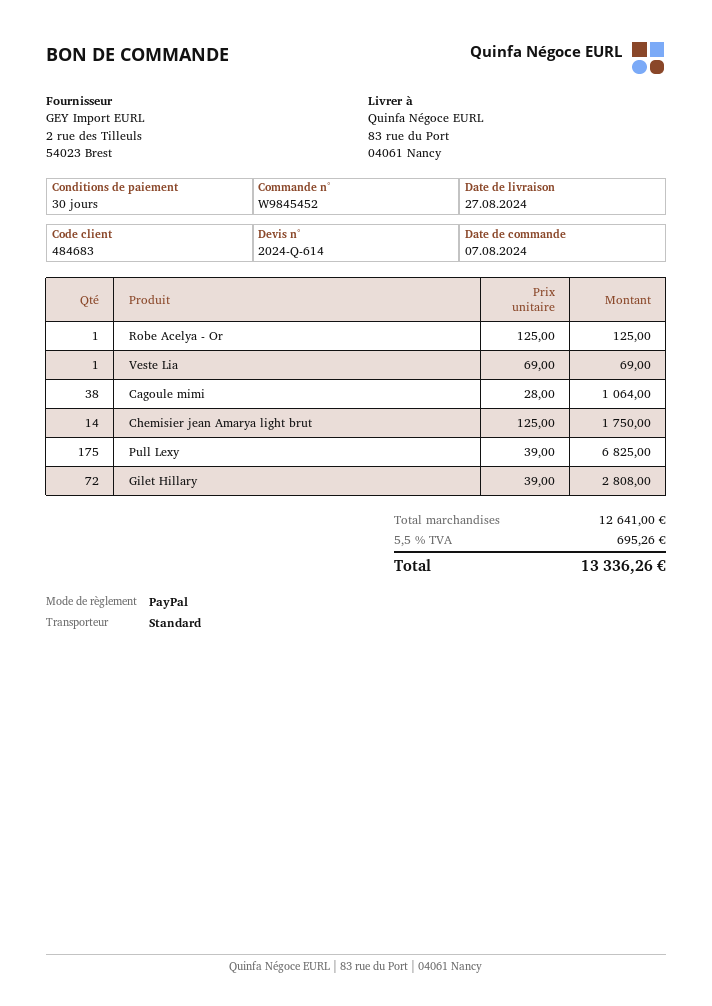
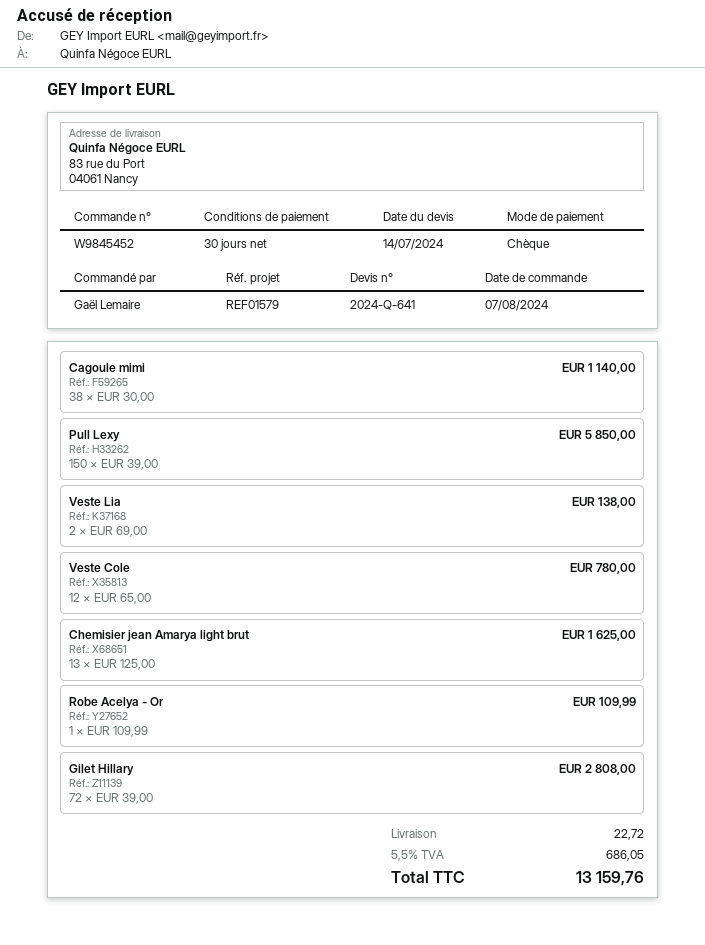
quote number: 2024-Q-614 -> 2024-Q-641
payment method: PayPal -> cheque
Robe Acelya - Or: 1 x 125.00 = 125.00 -> 1 x 109.99 = 109.99
Veste Lia: 1 x 69.00 = 69.00 -> 2 x 69.00 = 138.00
Cagoule mimi: 38 x 28.00 = 1064.00 -> 38 x 30.00 = 1140.00
Chemisier jean Amarya light brut: 14 x 125.00 = 1750.00 -> 13 x 125.00 = 1625.00
Pull Lexy: 175 x 39.00 = 6825.00 -> 150 x 39.00 = 5850.00
Veste Cole: none -> 12 x 65.00 = 780.00
shipping: none -> 22.72
tax: 5.5% = 695.26 -> 5.5% = 686.05
total: 13336.26 -> 13159.76

